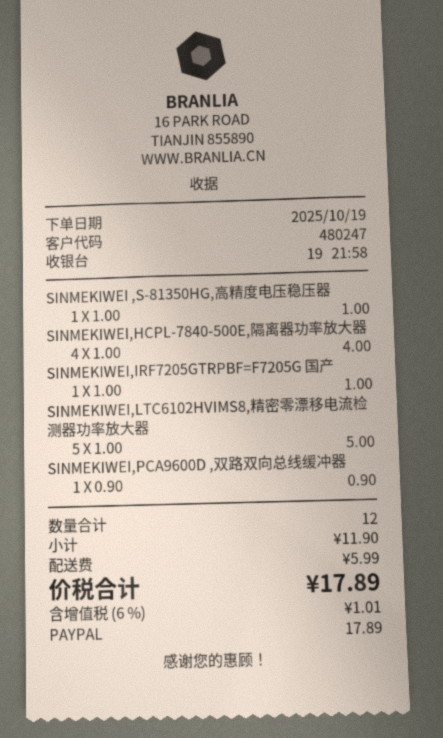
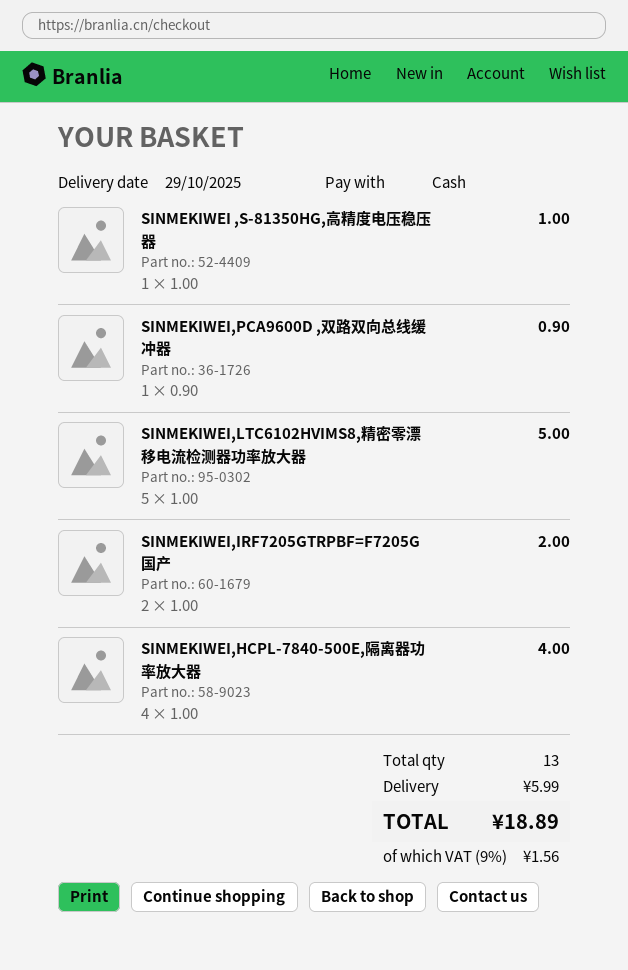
payment method: PayPal -> cash
SINMEKIWEI,IRF7205GTRPBF=F7205G 国产: 1 x 1.00 = 1.00 -> 2 x 1.00 = 2.00
total quantity: 12 -> 13
tax: 6% = 1.01 -> 9% = 1.56
total: 17.89 -> 18.89

